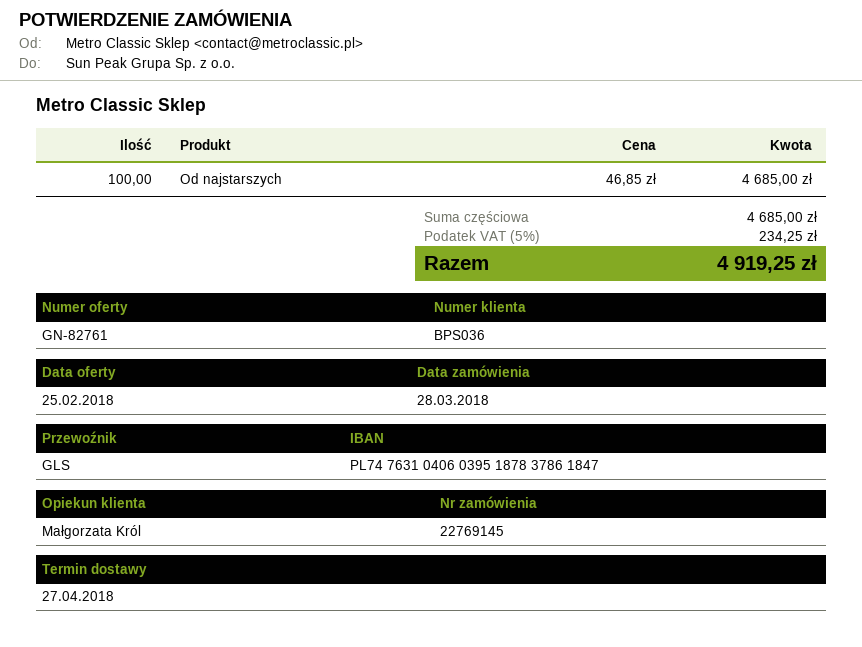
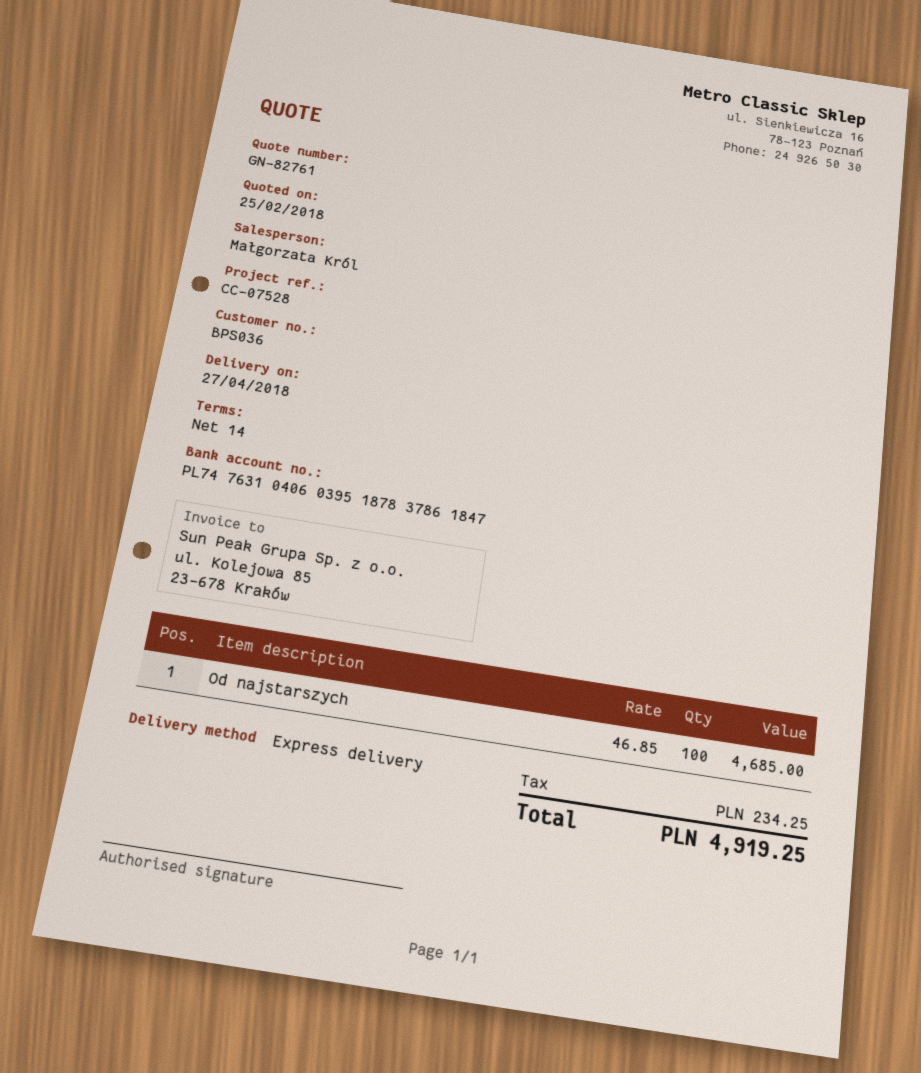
shipping method: GLS -> express

